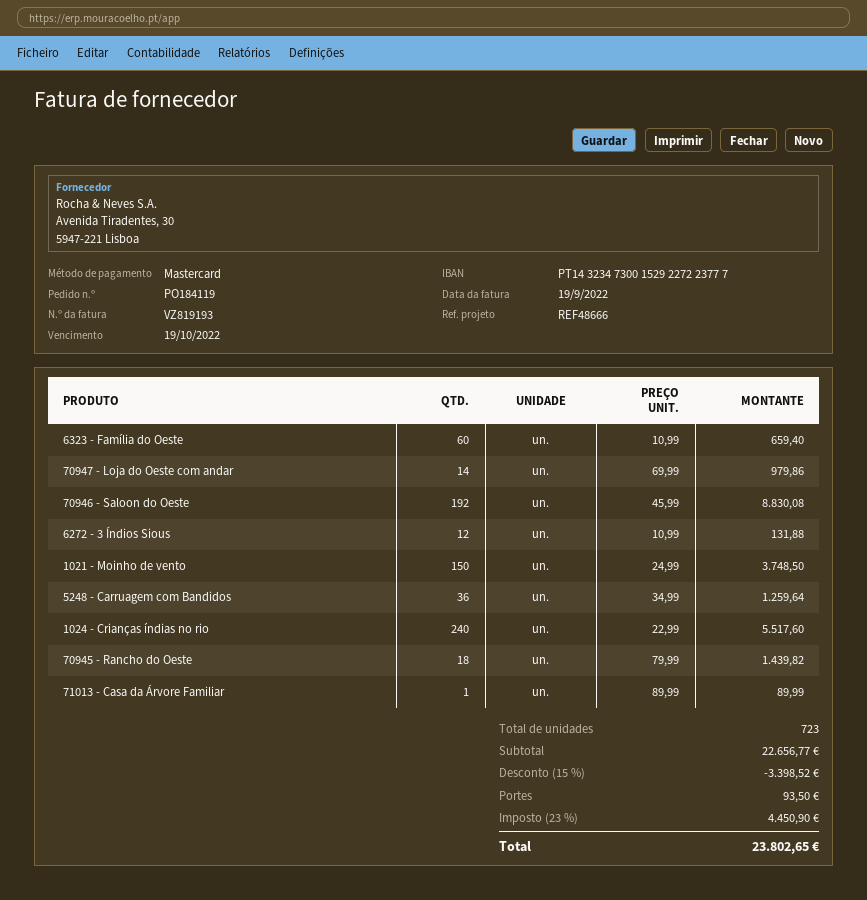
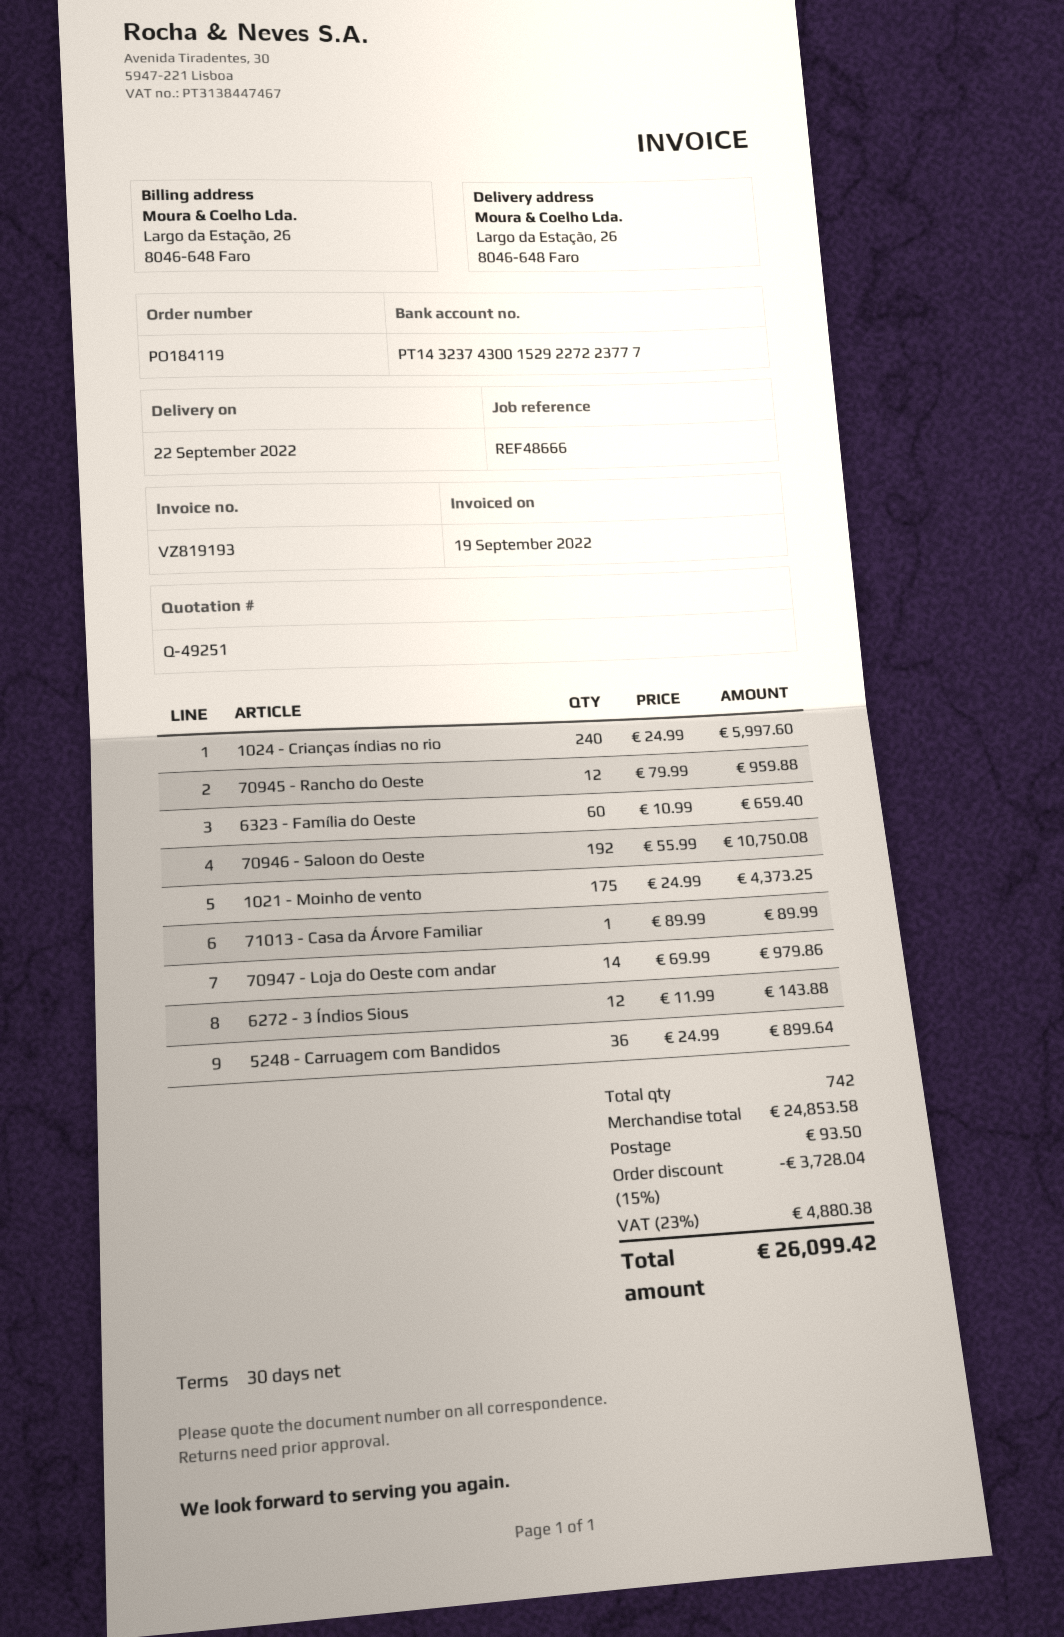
bank account: PT14323473001529227223777 -> PT14323743001529227223777
70946 - Saloon do Oeste: 192 x 45.99 = 8830.08 -> 192 x 55.99 = 10750.08
6272 - 3 Índios Sious: 12 x 10.99 = 131.88 -> 12 x 11.99 = 143.88
1021 - Moinho de vento: 150 x 24.99 = 3748.50 -> 175 x 24.99 = 4373.25
5248 - Carruagem com Bandidos: 36 x 34.99 = 1259.64 -> 36 x 24.99 = 899.64
1024 - Crianças índias no rio: 240 x 22.99 = 5517.60 -> 240 x 24.99 = 5997.60
70945 - Rancho do Oeste: 18 x 79.99 = 1439.82 -> 12 x 79.99 = 959.88
total quantity: 723 -> 742
subtotal: 22656.77 -> 24853.58
discount: 15% = 3398.52 -> 15% = 3728.04
tax: 23% = 4450.90 -> 23% = 4880.38
total: 23802.65 -> 26099.42

